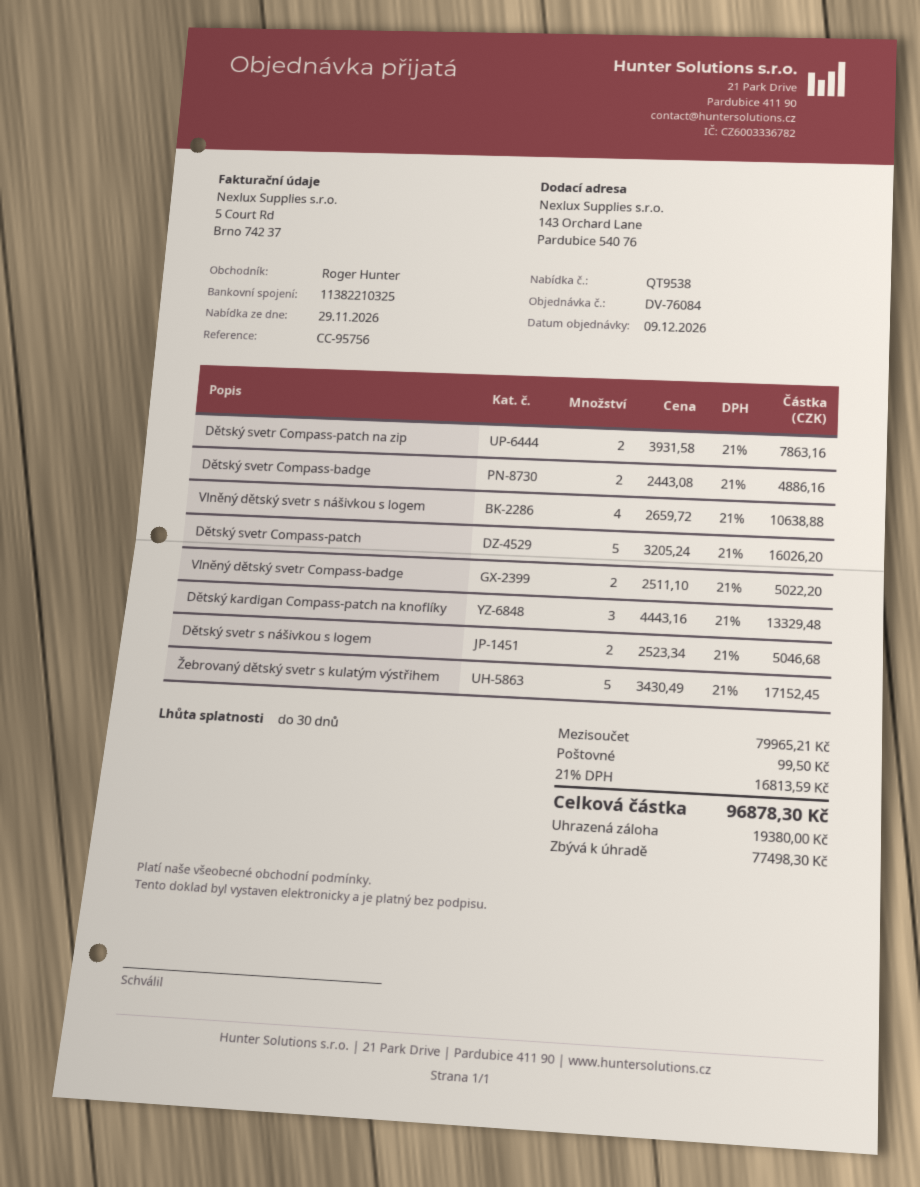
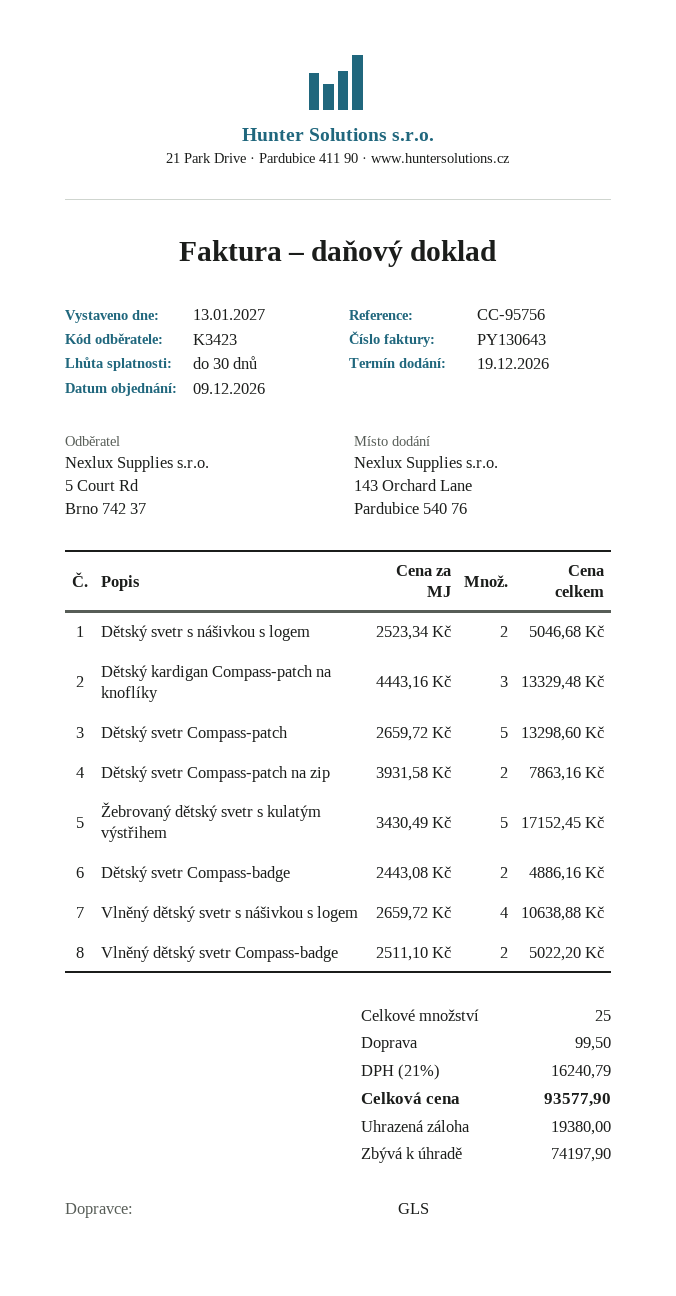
Dětský svetr Compass-patch: 5 x 3205.24 = 16026.20 -> 5 x 2659.72 = 13298.60
tax: 21% = 16813.59 -> 21% = 16240.79
total: 96878.30 -> 93577.90
balance: 77498.30 -> 74197.90

